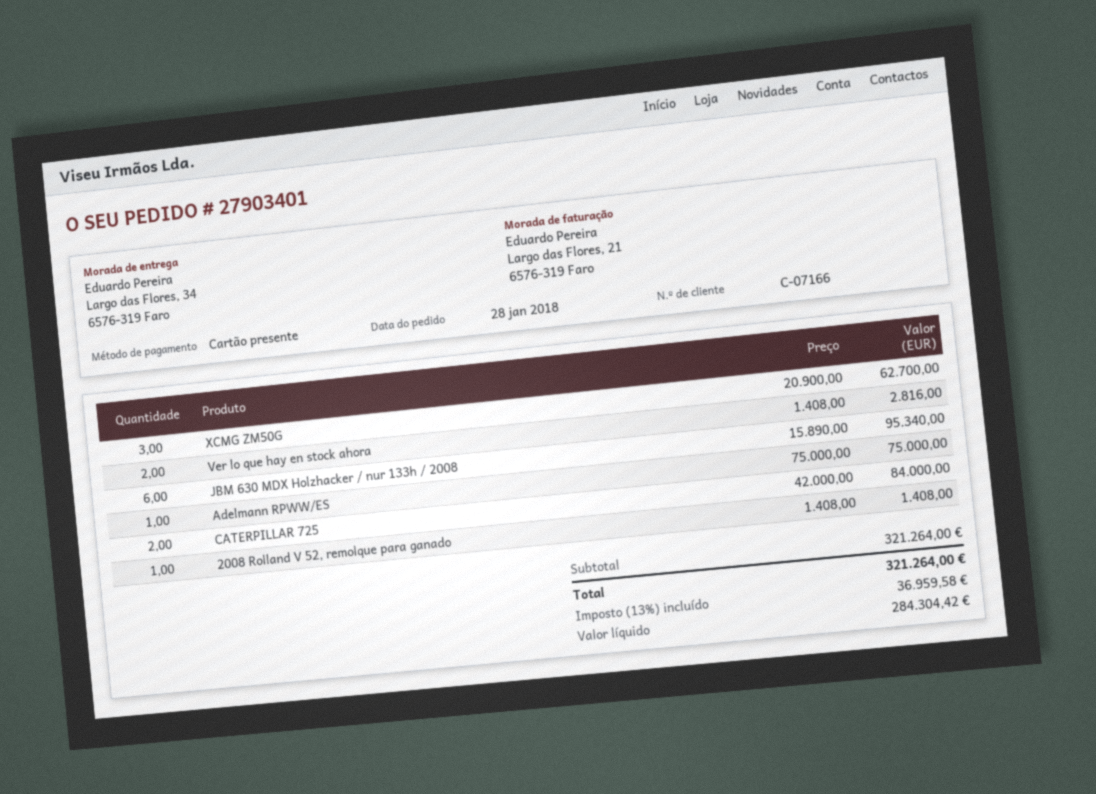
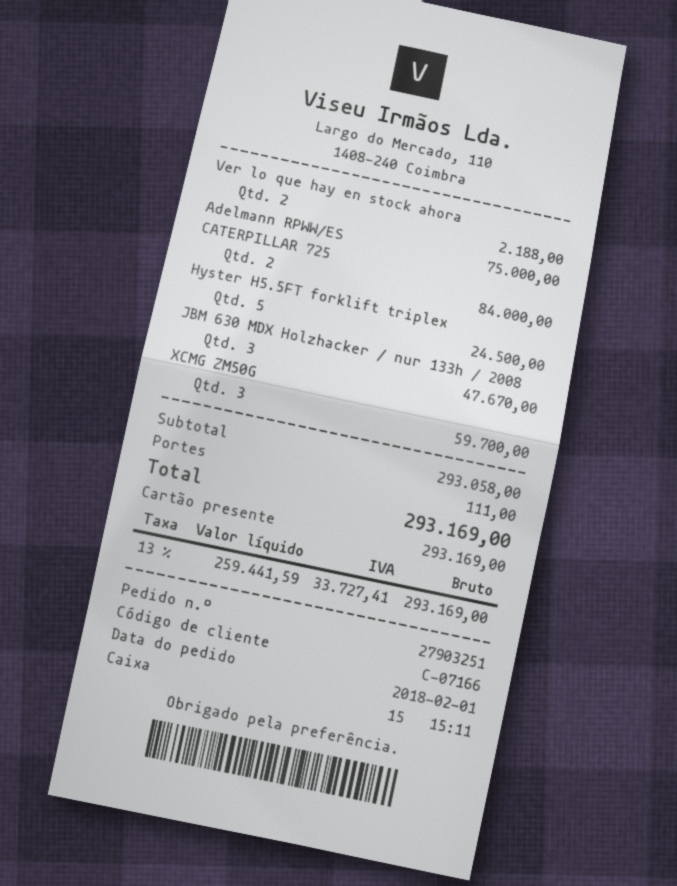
order number: 27903401 -> 27903251
order date: 2018-01-28 -> 2018-02-01
XCMG ZM50G: 3 for 62700.00 -> 3 for 59700.00
Ver lo que hay en stock ahora: 2 for 2816.00 -> 2 for 2188.00
JBM 630 MDX Holzhacker / nur 133h / 2008: 6 for 95340.00 -> 3 for 47670.00
2008 Rolland V 52, remolque para ganado: 1 for 1408.00 -> none
Hyster H5.5FT forklift triplex: none -> 5 for 24500.00
subtotal: 321264.00 -> 293058.00
shipping: none -> 111.00
net: 284304.42 -> 259441.59
tax: 13% = 36959.58 -> 13% = 33727.41
total: 321264.00 -> 293169.00

